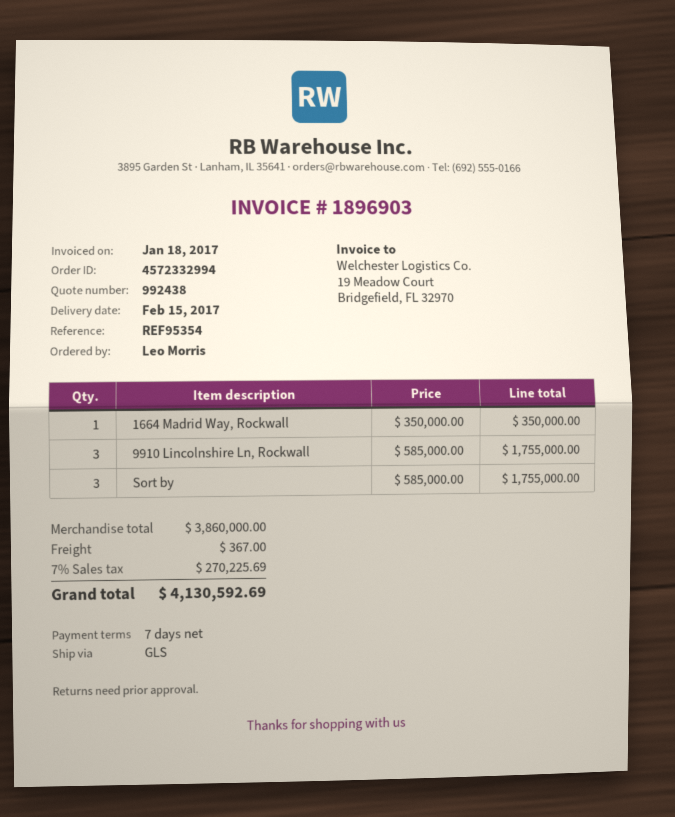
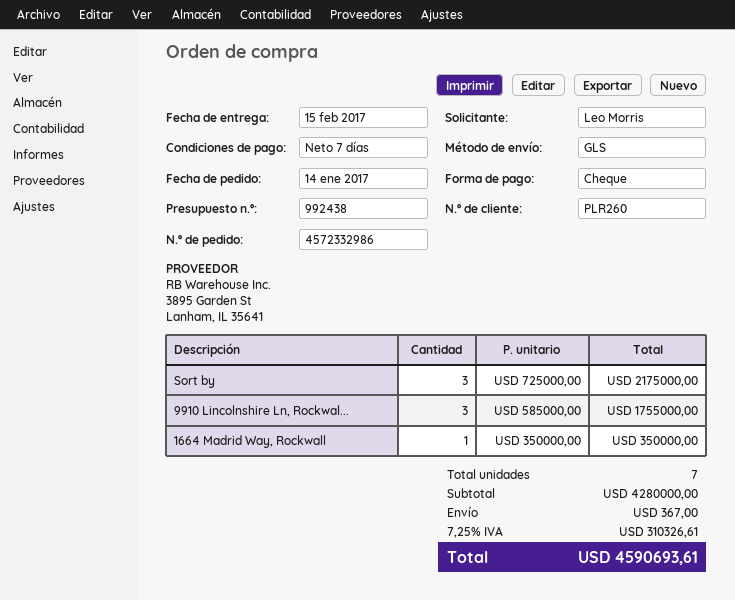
order number: 4572332994 -> 4572332986
Sort by: 3 x 585000.00 = 1755000.00 -> 3 x 725000.00 = 2175000.00
subtotal: 3860000.00 -> 4280000.00
tax: 7% = 270225.69 -> 7.25% = 310326.61
total: 4130592.69 -> 4590693.61

